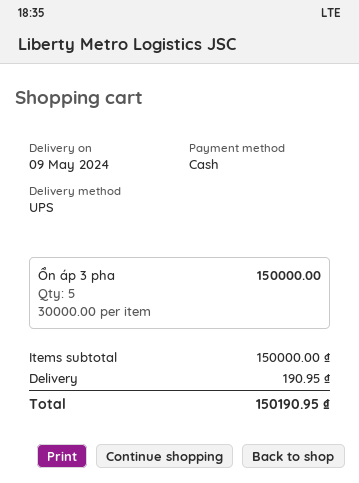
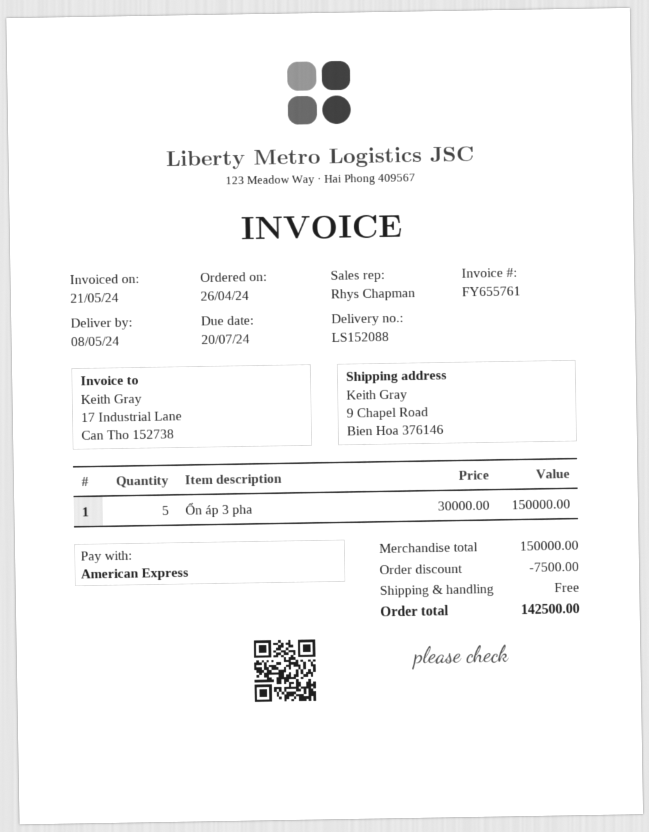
delivery date: 2024-05-09 -> 2024-05-08
payment method: cash -> American Express
discount: none -> 7500.00
shipping: 190.95 -> 0.00
total: 150190.95 -> 142500.00

